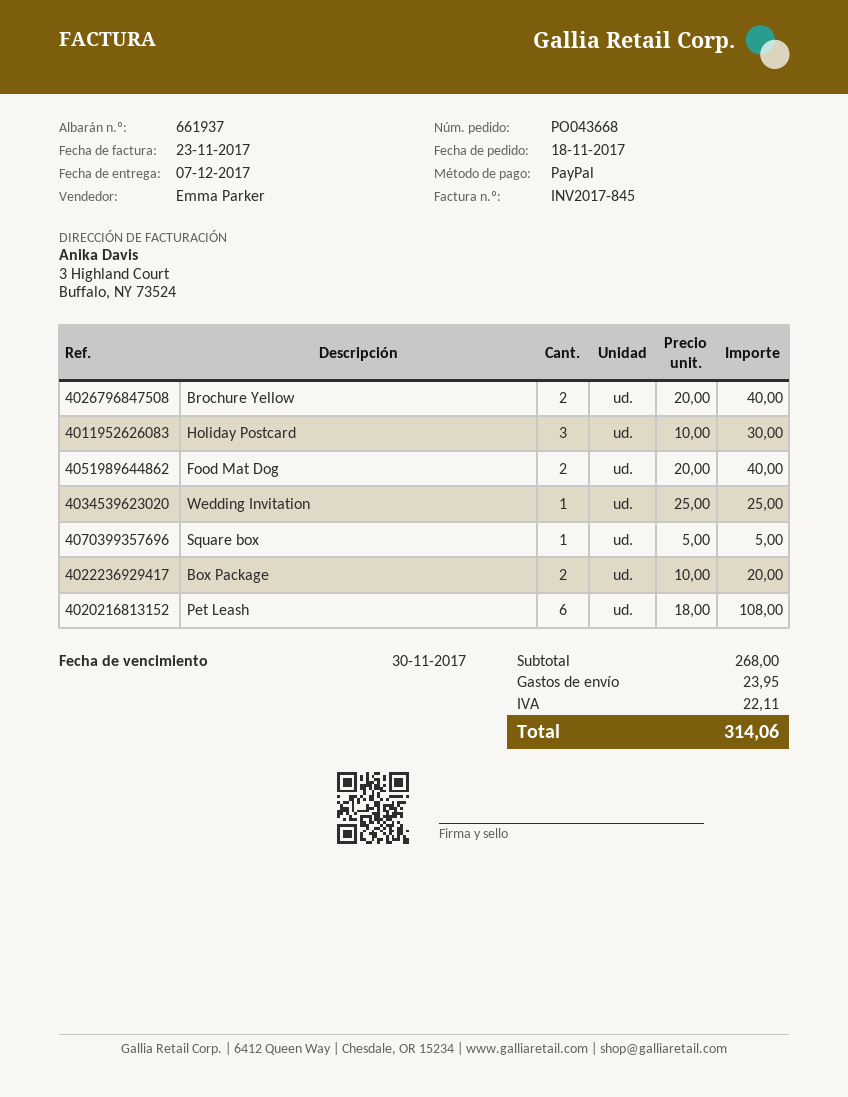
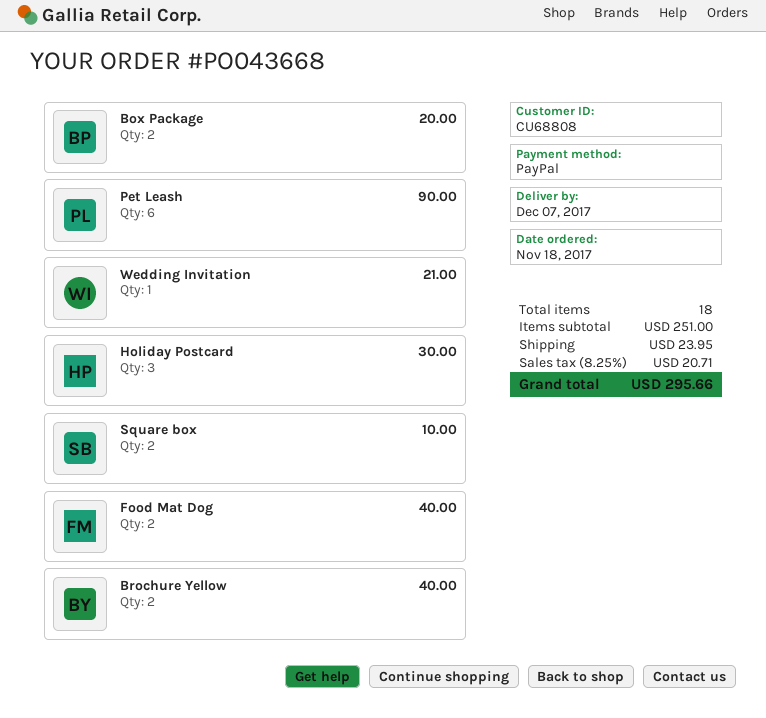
Wedding Invitation: 1 for 25.00 -> 1 for 21.00
Square box: 1 for 5.00 -> 2 for 10.00
Pet Leash: 6 for 108.00 -> 6 for 90.00
subtotal: 268.00 -> 251.00
tax: 22.11 -> 20.71
total: 314.06 -> 295.66

